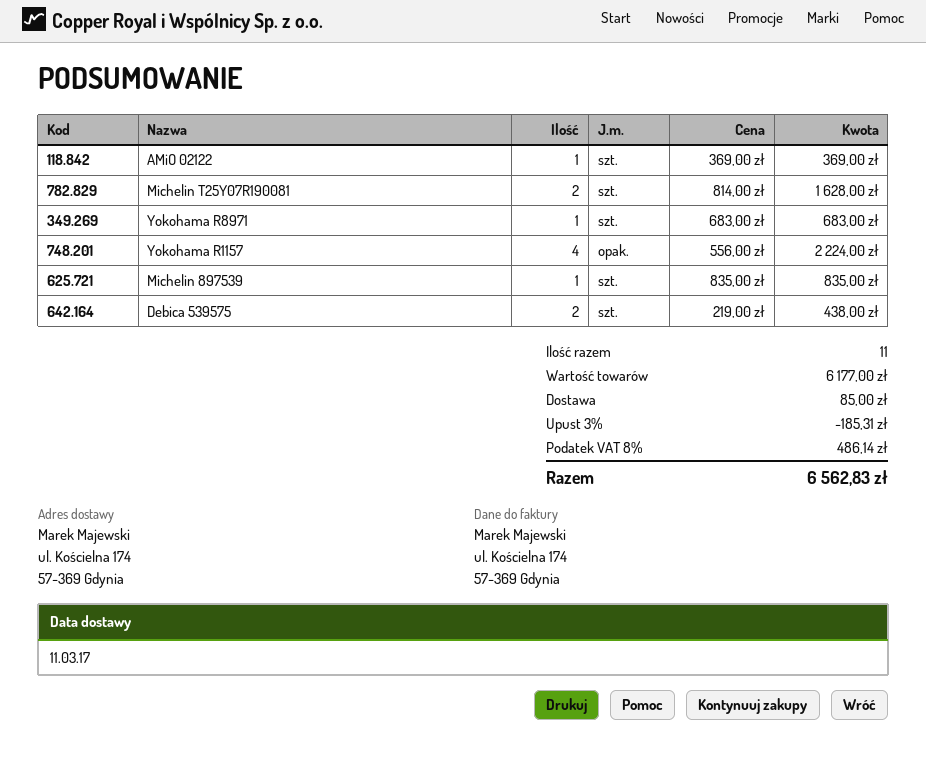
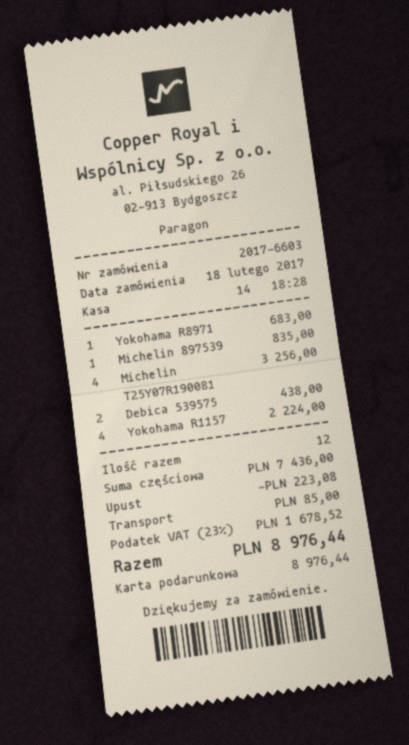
AMiO 02122: 1 for 369.00 -> none
Michelin T25Y07R190081: 2 for 1628.00 -> 4 for 3256.00
total quantity: 11 -> 12
subtotal: 6177.00 -> 7436.00
discount: 185.31 -> 223.08
tax: 8% = 486.14 -> 23% = 1678.52
total: 6562.83 -> 8976.44

